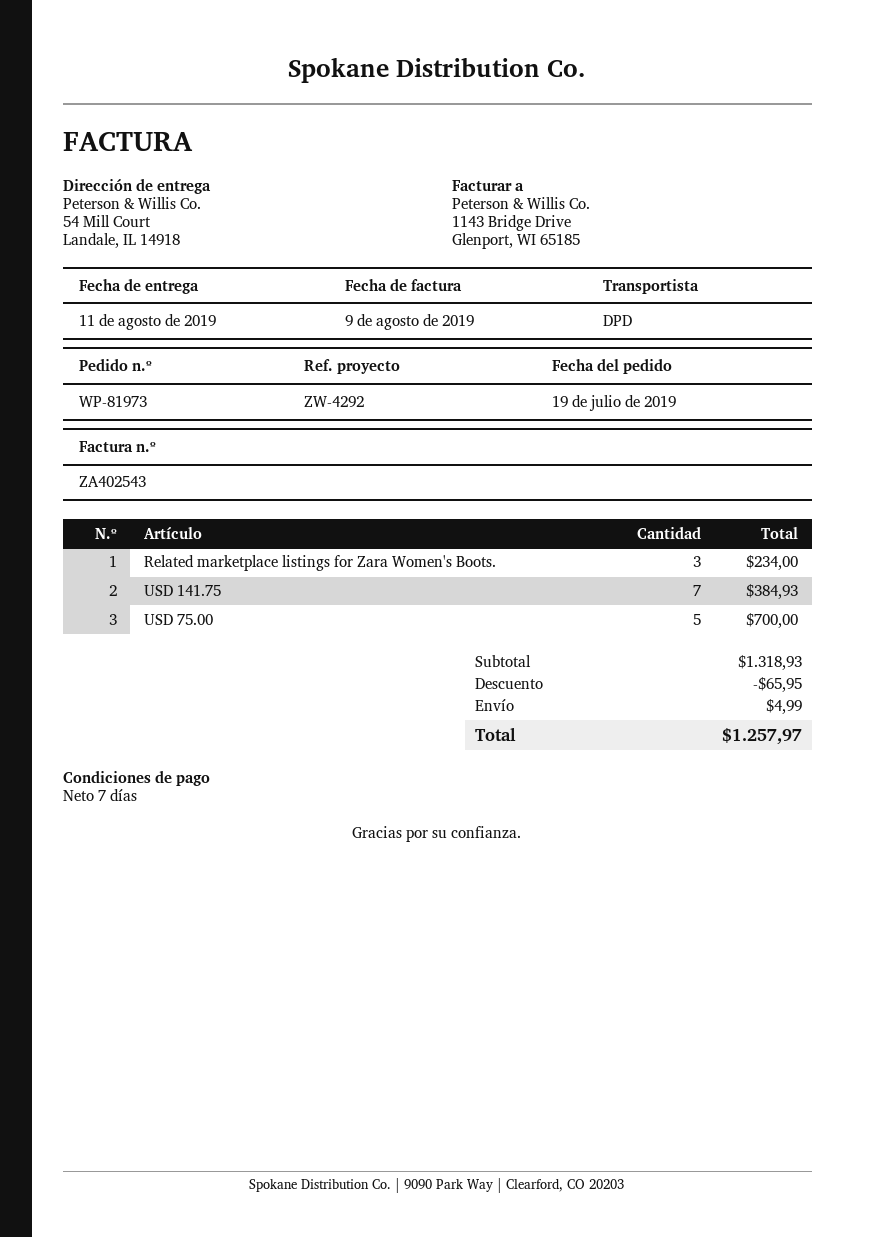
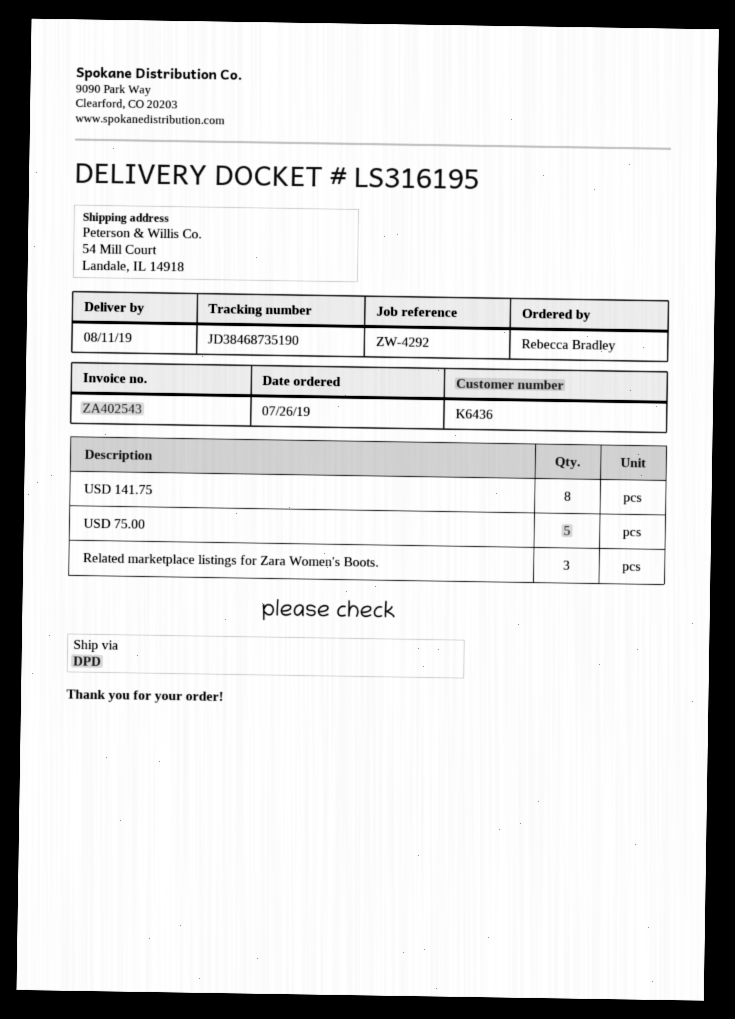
order date: 2019-07-19 -> 2019-07-26
USD 141.75: 7 -> 8

